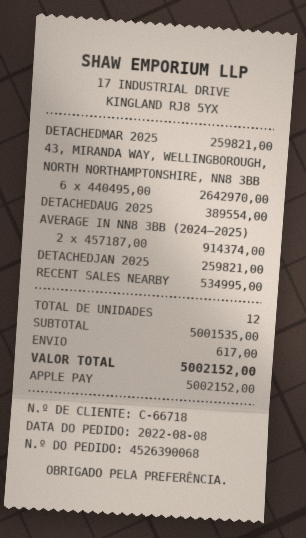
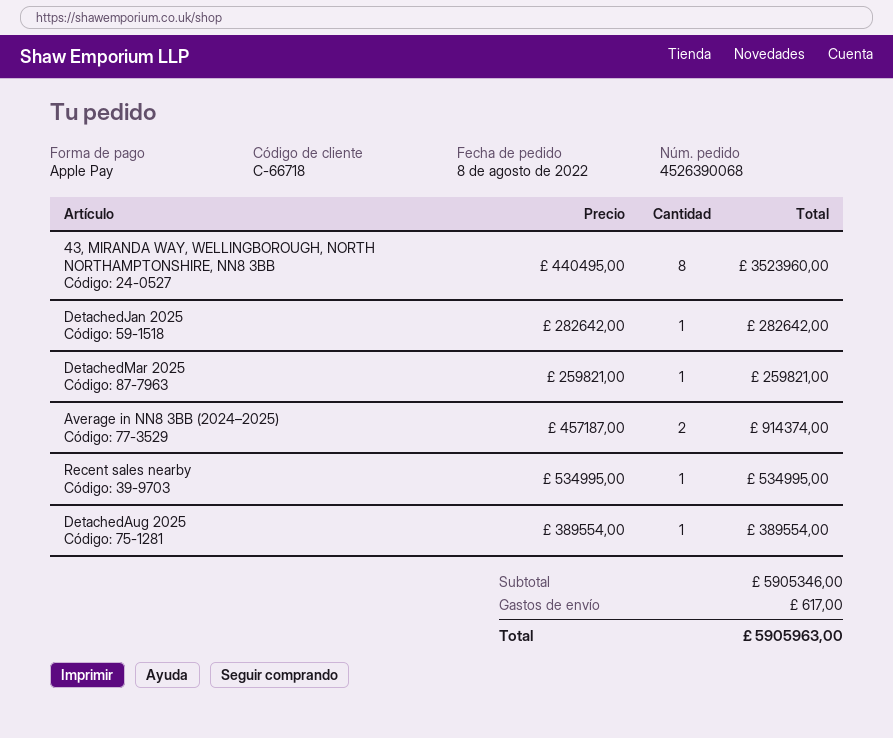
43, MIRANDA WAY, WELLINGBOROUGH, NORTH NORTHAMPTONSHIRE, NN8 3BB: 6 x 440495.00 = 2642970.00 -> 8 x 440495.00 = 3523960.00
DETACHEDJAN 2025: 1 x 259821.00 = 259821.00 -> 1 x 282642.00 = 282642.00
subtotal: 5001535.00 -> 5905346.00
total: 5002152.00 -> 5905963.00

